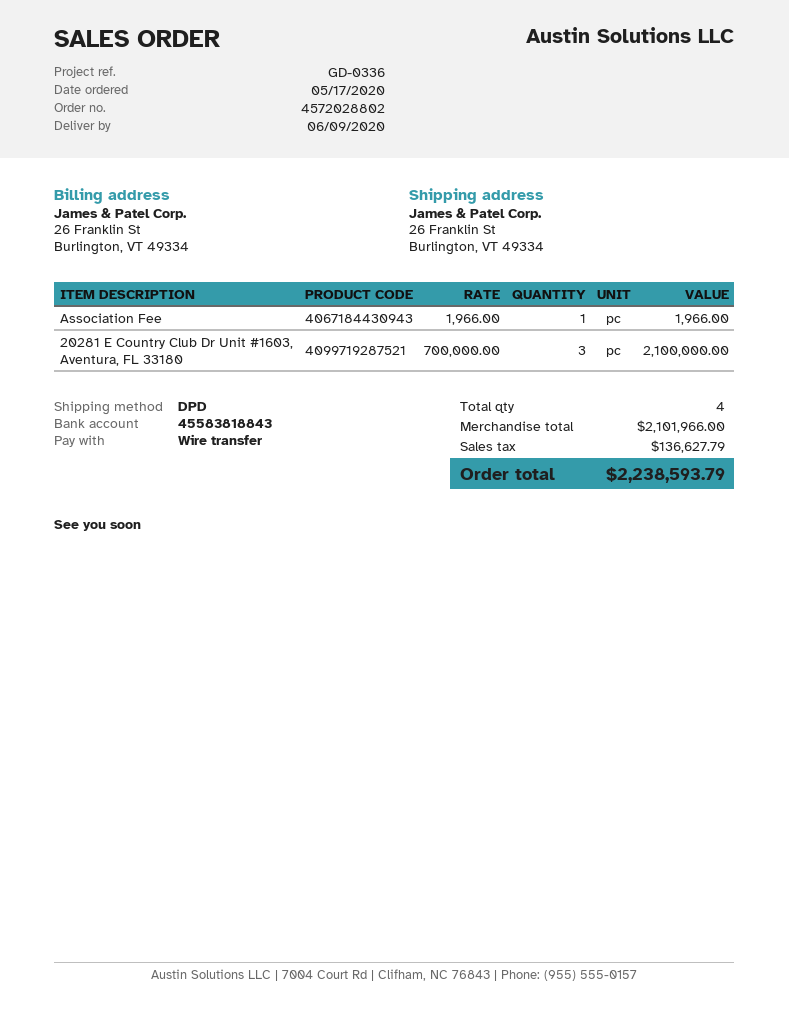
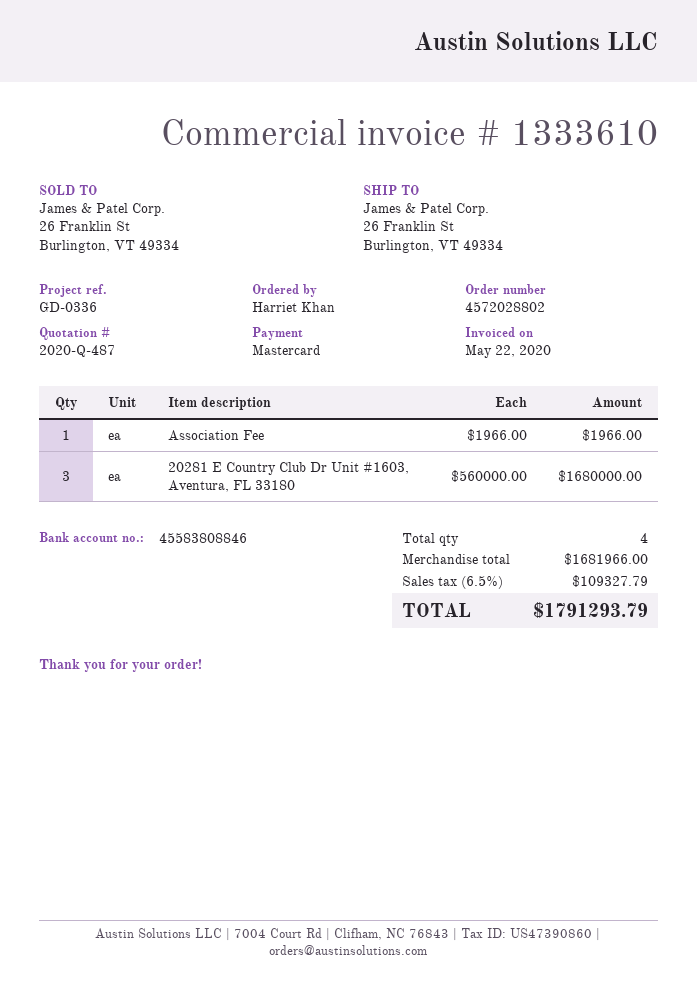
payment method: bank transfer -> Mastercard
bank account: 45583818843 -> 45583808846
20281 E Country Club Dr Unit #1603, Aventura, FL 33180: 3 x 700000.00 = 2100000.00 -> 3 x 560000.00 = 1680000.00
subtotal: 2101966.00 -> 1681966.00
tax: 136627.79 -> 109327.79
total: 2238593.79 -> 1791293.79

